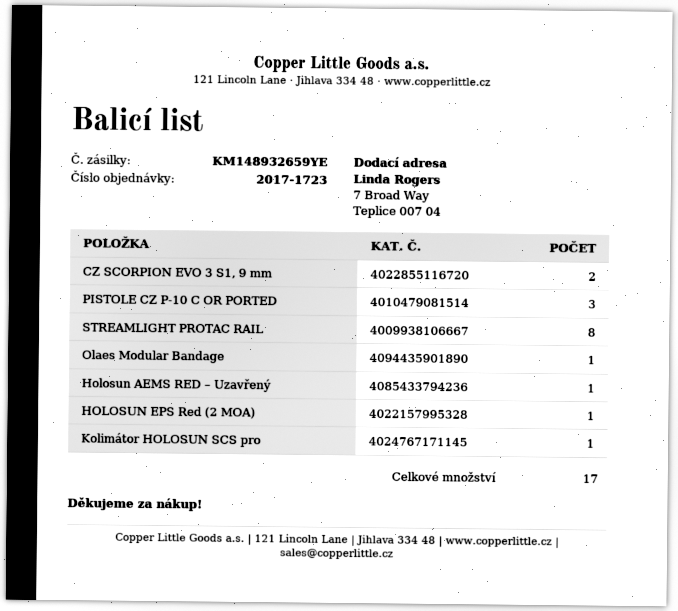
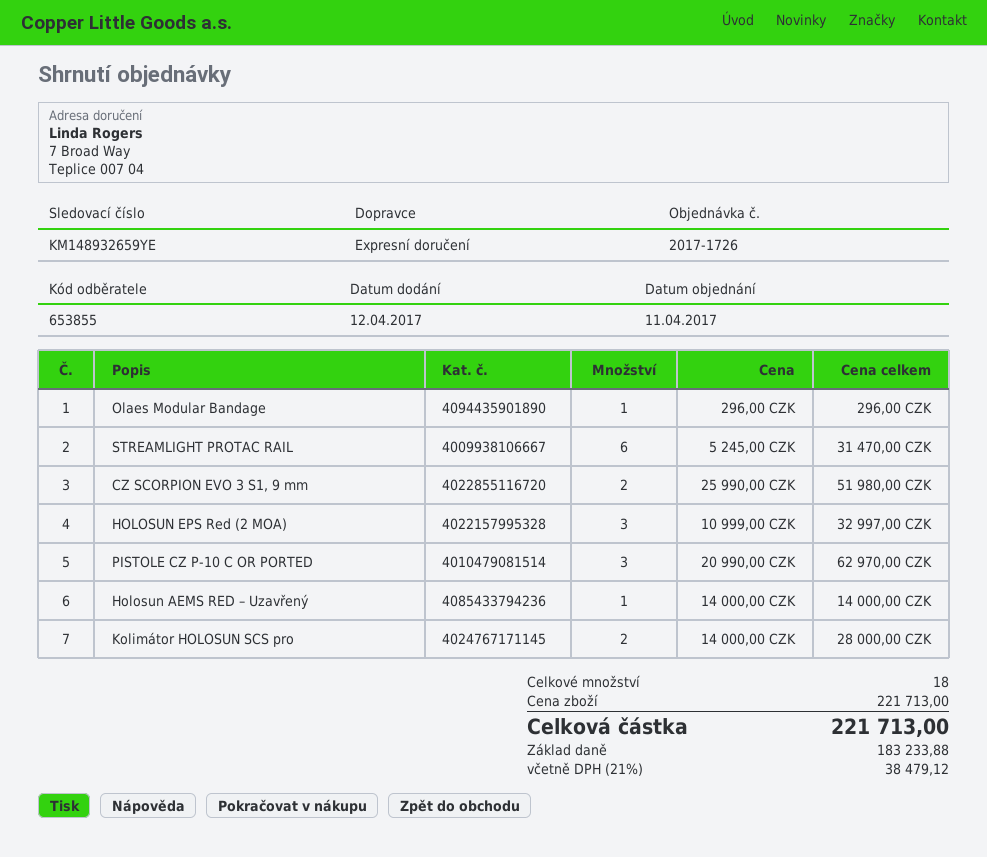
order number: 2017-1723 -> 2017-1726
STREAMLIGHT PROTAC RAIL: 8 -> 6
HOLOSUN EPS Red (2 MOA): 1 -> 3
Kolimátor HOLOSUN SCS pro: 1 -> 2
total quantity: 17 -> 18

